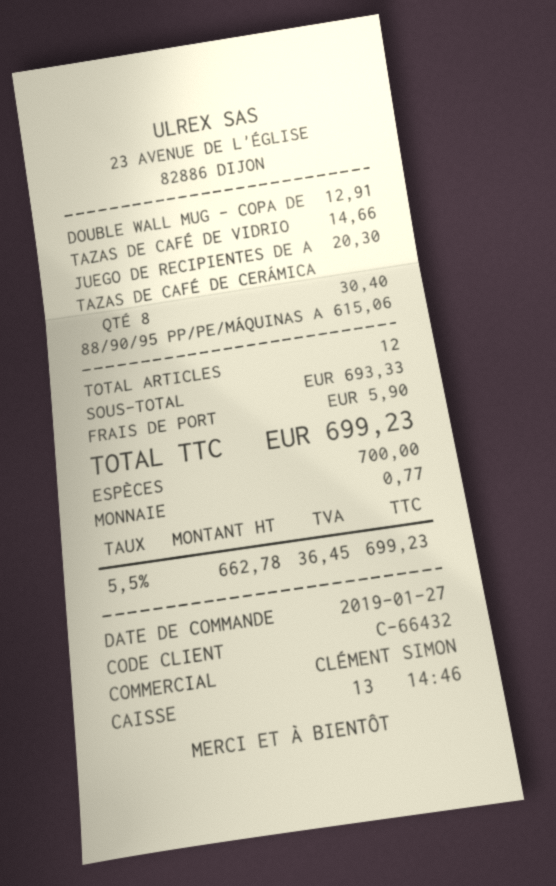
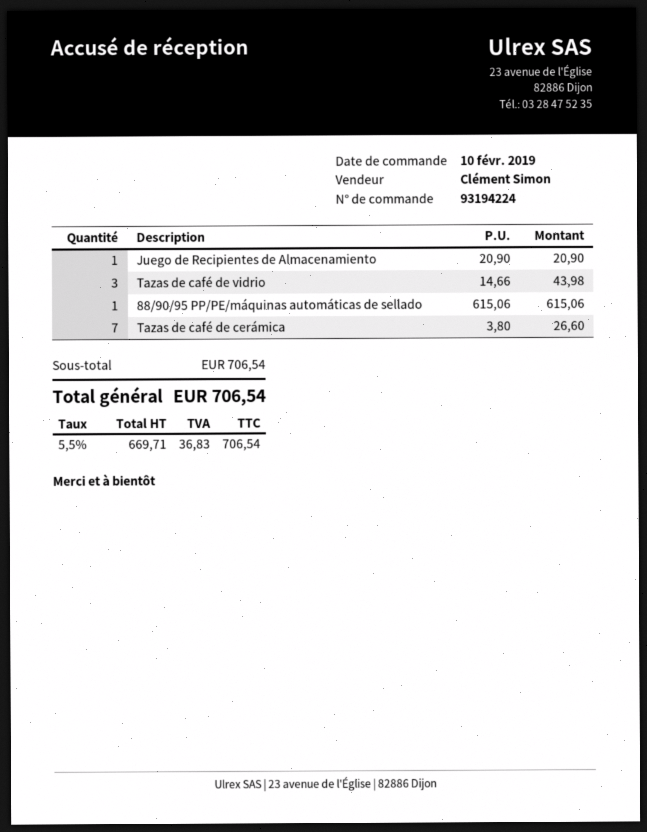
order date: 2019-01-27 -> 2019-02-10
DOUBLE WALL MUG - COPA DE: 1 for 12.91 -> none
TAZAS DE CAFÉ DE VIDRIO: 1 for 14.66 -> 3 for 43.98
JUEGO DE RECIPIENTES DE A: 1 for 20.30 -> 1 for 20.90
TAZAS DE CAFÉ DE CERÁMICA: 8 for 30.40 -> 7 for 26.60
subtotal: 693.33 -> 706.54
shipping: 5.90 -> none
net: 662.78 -> 669.71
tax: 5.5% = 36.45 -> 5.5% = 36.83
total: 699.23 -> 706.54

